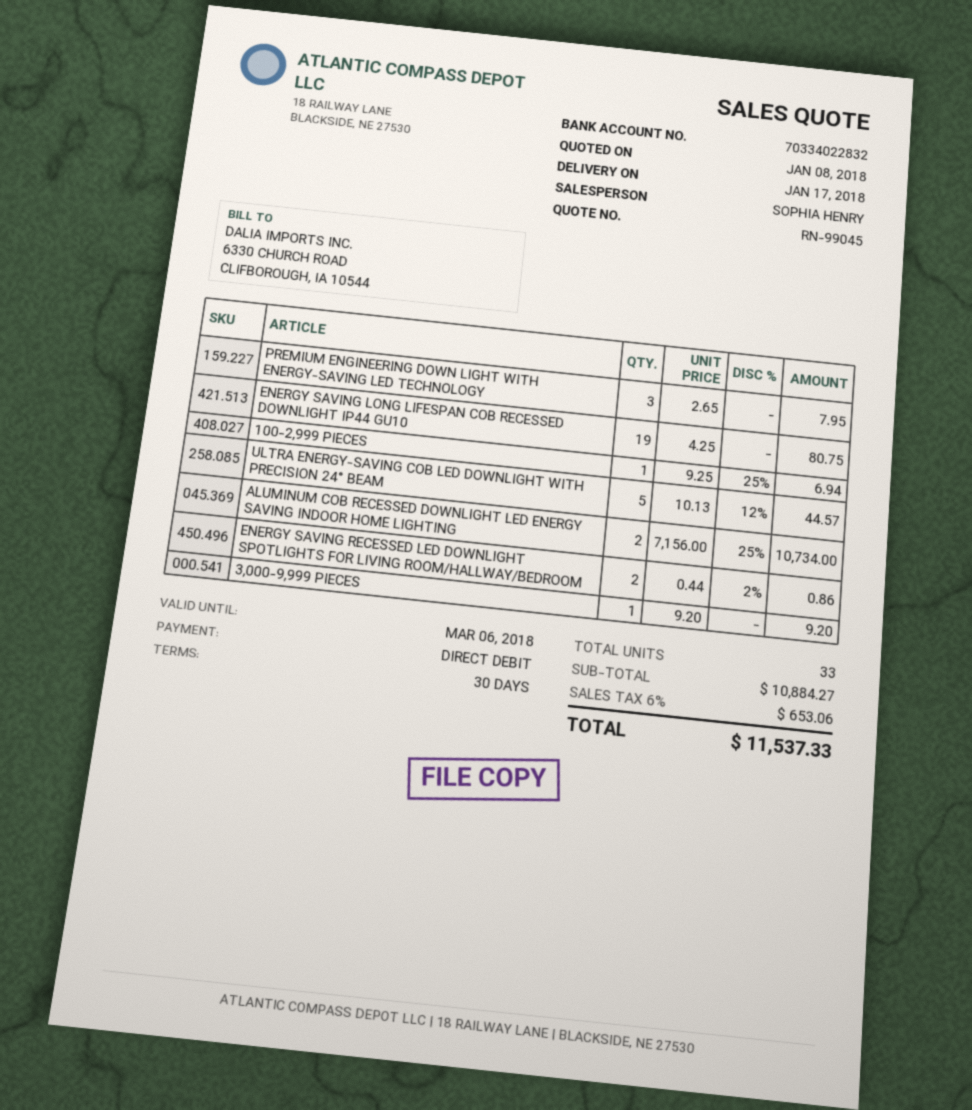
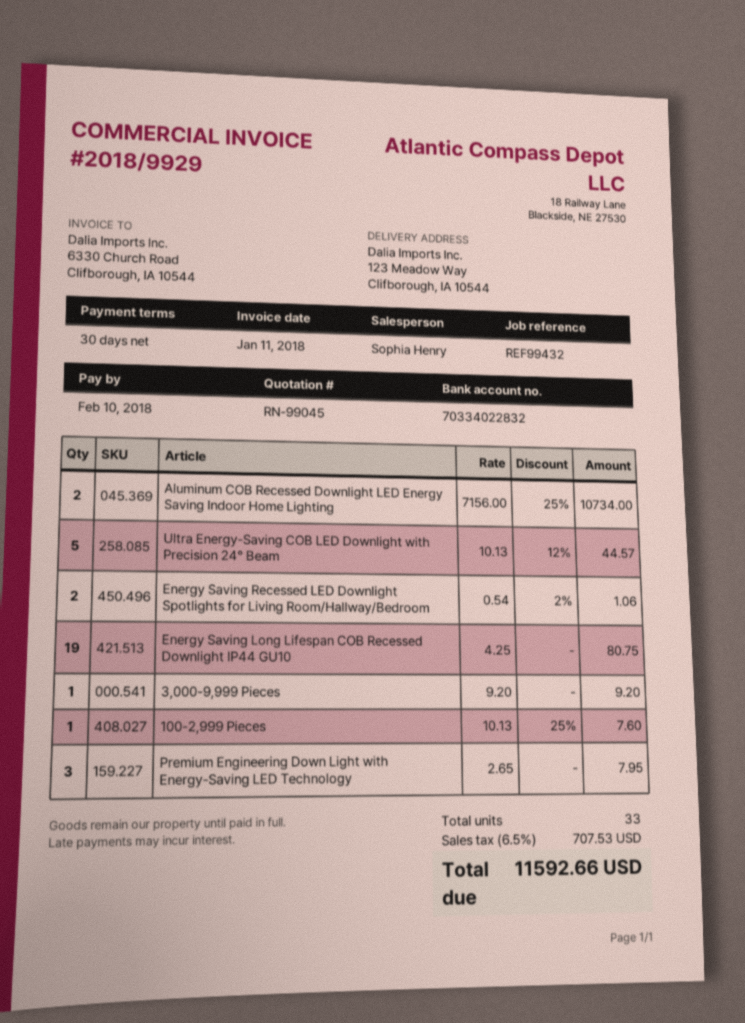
100-2,999 PIECES: 1 x 9.25 - 25% = 6.94 -> 1 x 10.13 - 25% = 7.60
ENERGY SAVING RECESSED LED DOWNLIGHT SPOTLIGHTS FOR LIVING ROOM/HALLWAY/BEDROOM: 2 x 0.44 - 2% = 0.86 -> 2 x 0.54 - 2% = 1.06
tax: 6% = 653.06 -> 6.5% = 707.53
total: 11537.33 -> 11592.66

